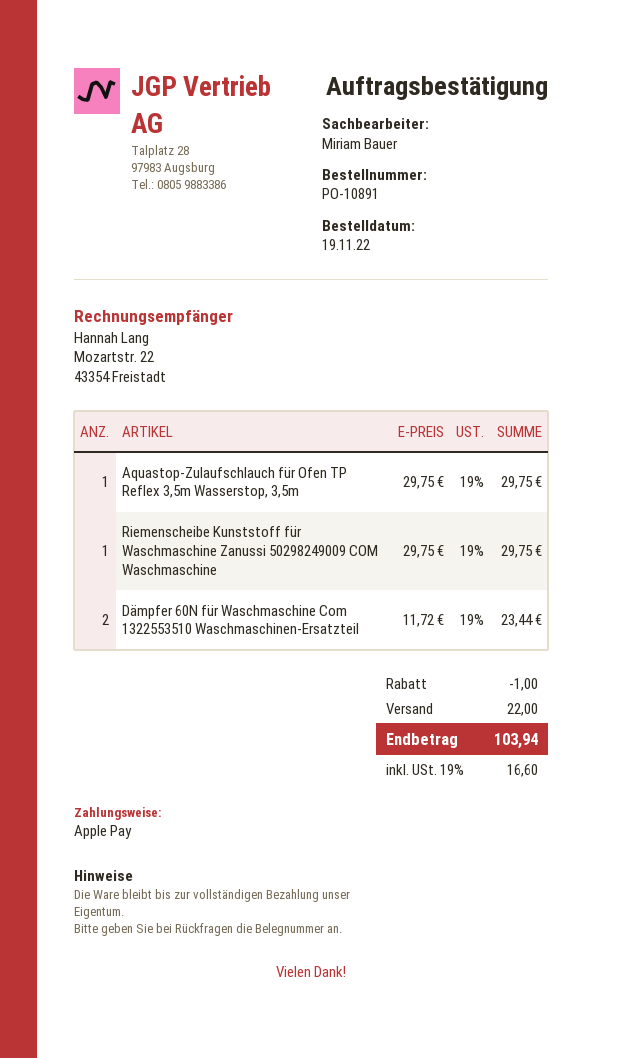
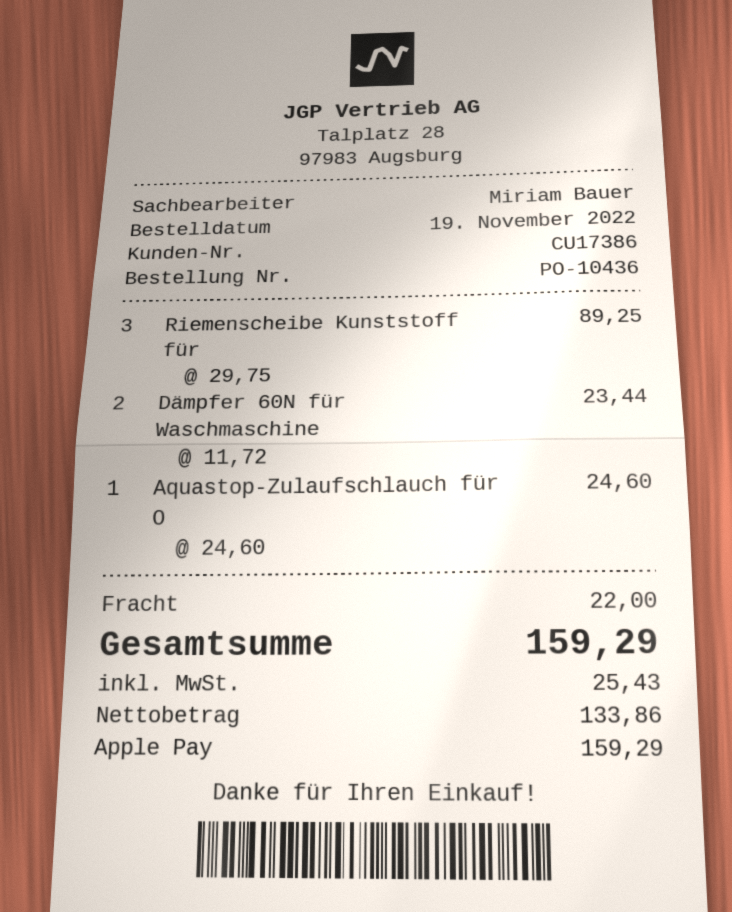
order number: PO-10891 -> PO-10436
Aquastop-Zulaufschlauch für Ofen TP Reflex 3,5m Wasserstop, 3,5m: 1 x 29.75 = 29.75 -> 1 x 24.60 = 24.60
Riemenscheibe Kunststoff für Waschmaschine Zanussi 50298249009 COM Waschmaschine: 1 x 29.75 = 29.75 -> 3 x 29.75 = 89.25
discount: 1.00 -> none
tax: 16.60 -> 25.43
total: 103.94 -> 159.29

